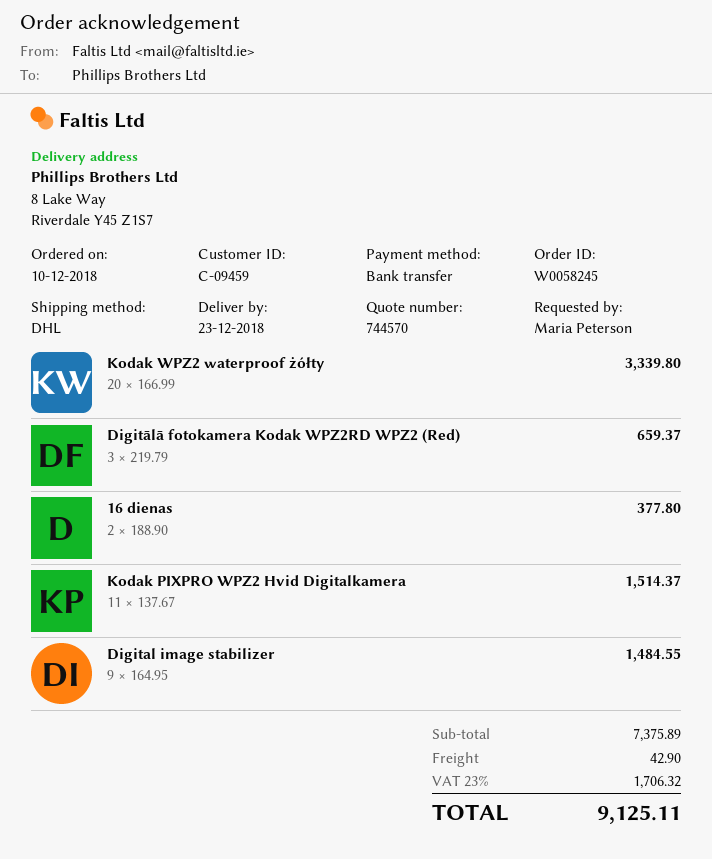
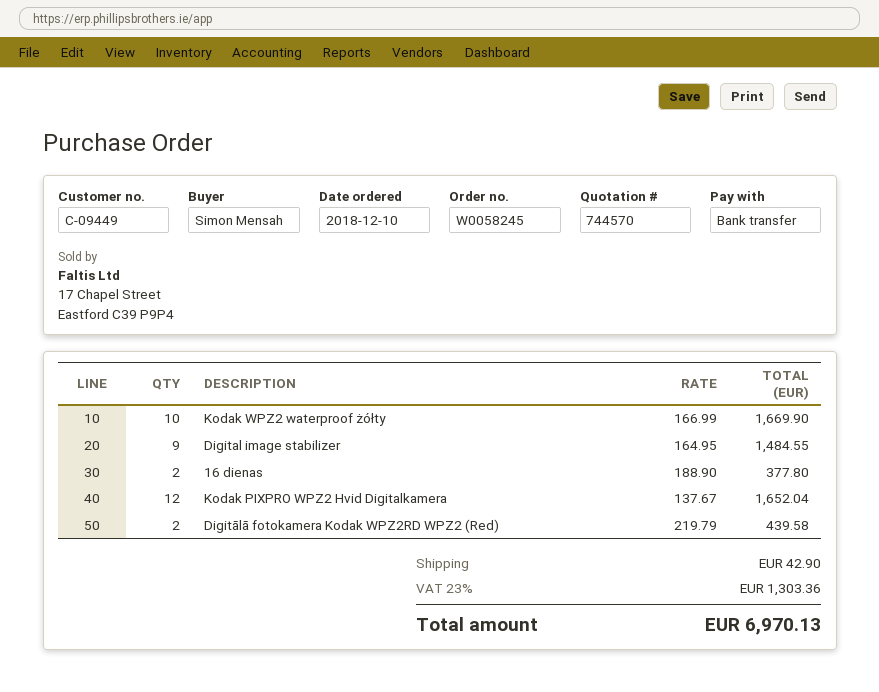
customer number: C-09459 -> C-09449
ordered by: Maria Peterson -> Simon Mensah
Kodak WPZ2 waterproof żółty: 20 x 166.99 = 3339.80 -> 10 x 166.99 = 1669.90
Digitālā fotokamera Kodak WPZ2RD WPZ2 (Red): 3 x 219.79 = 659.37 -> 2 x 219.79 = 439.58
Kodak PIXPRO WPZ2 Hvid Digitalkamera: 11 x 137.67 = 1514.37 -> 12 x 137.67 = 1652.04
tax: 23% = 1706.32 -> 23% = 1303.36
total: 9125.11 -> 6970.13

